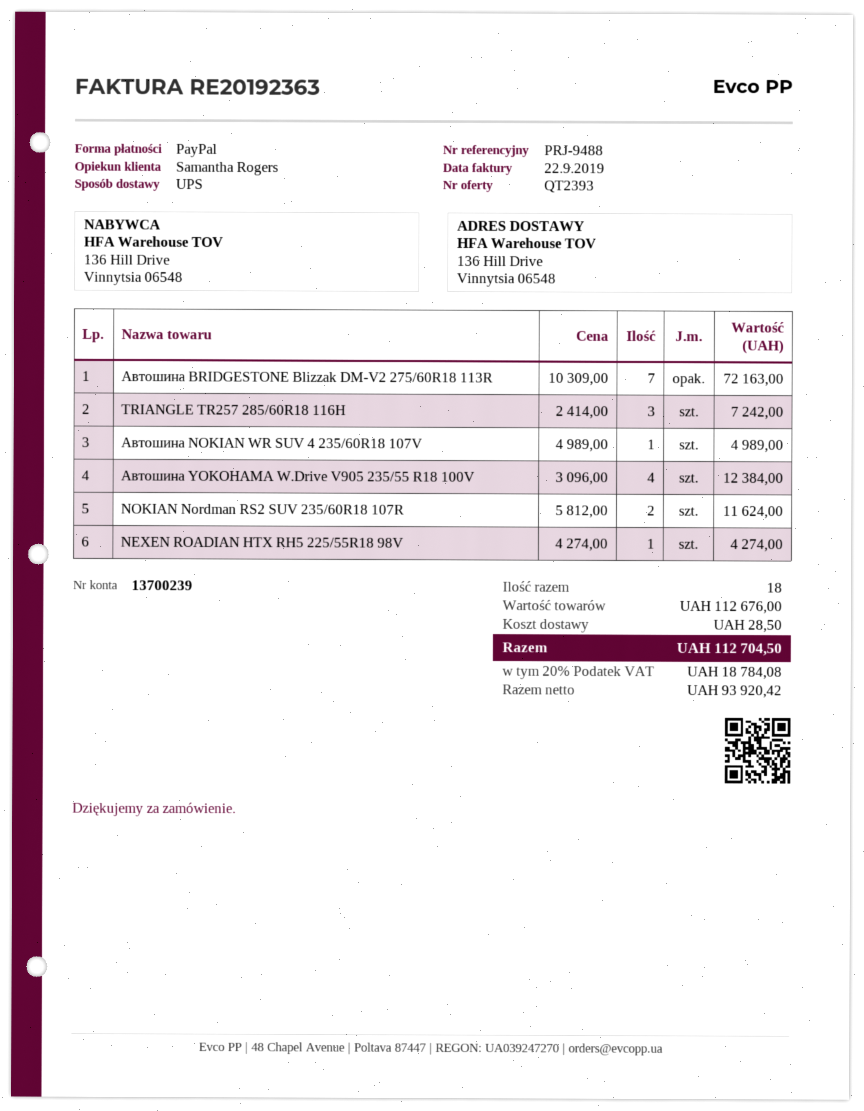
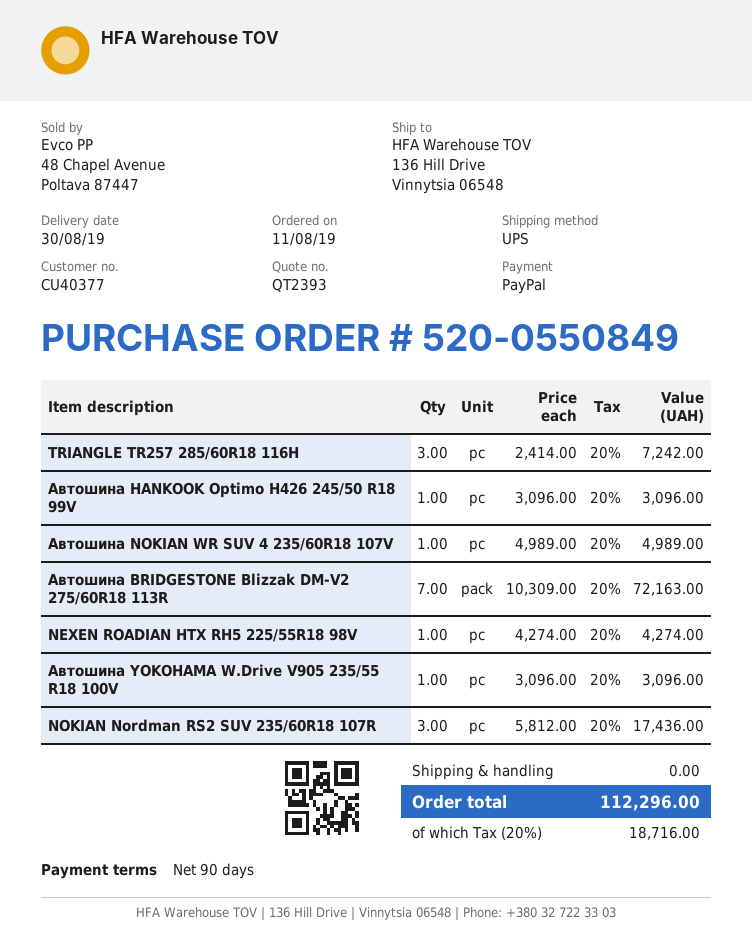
Автошина YOKOHAMA W.Drive V905 235/55 R18 100V: 4 x 3096.00 = 12384.00 -> 1 x 3096.00 = 3096.00
NOKIAN Nordman RS2 SUV 235/60R18 107R: 2 x 5812.00 = 11624.00 -> 3 x 5812.00 = 17436.00
Автошина HANKOOK Optimo H426 245/50 R18 99V: none -> 1 x 3096.00 = 3096.00
shipping: 28.50 -> 0.00
tax: 20% = 18784.08 -> 20% = 18716.00
total: 112704.50 -> 112296.00

